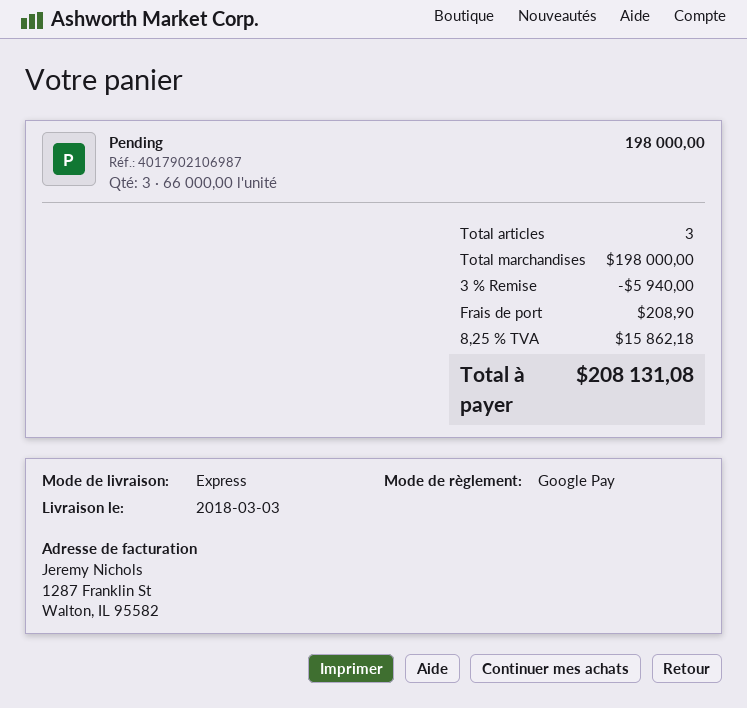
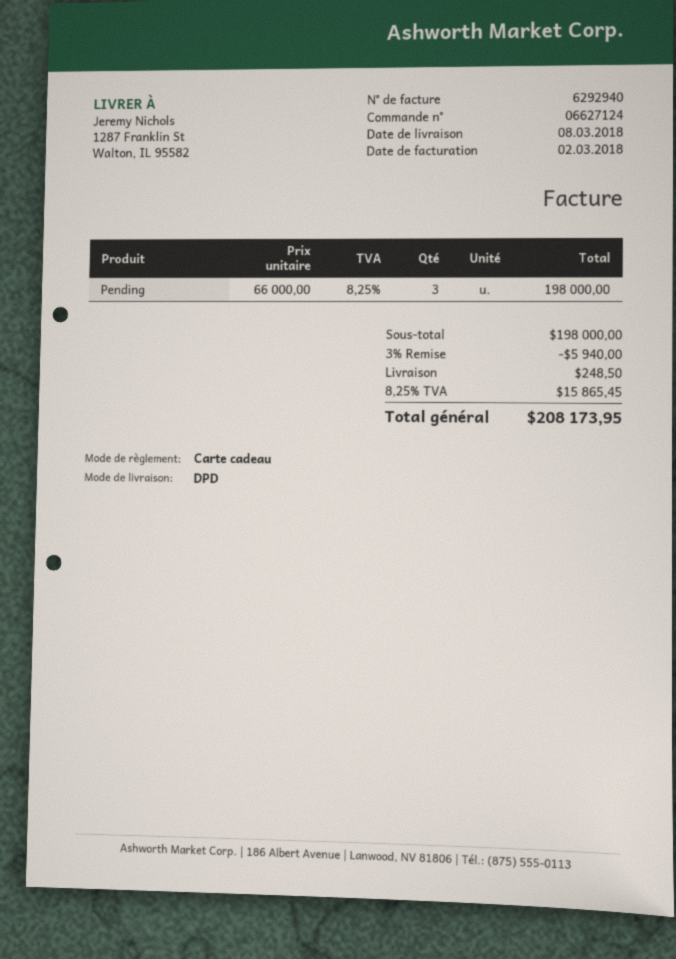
delivery date: 2018-03-03 -> 2018-03-08
payment method: Google Pay -> gift card
shipping method: express -> DPD
shipping: 208.90 -> 248.50
tax: 8.25% = 15862.18 -> 8.25% = 15865.45
total: 208131.08 -> 208173.95

